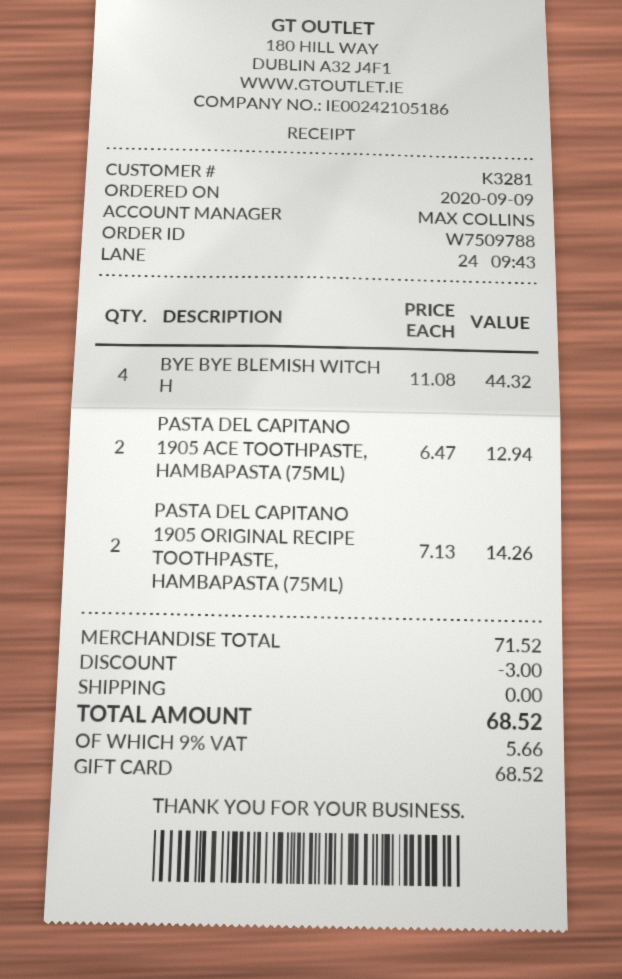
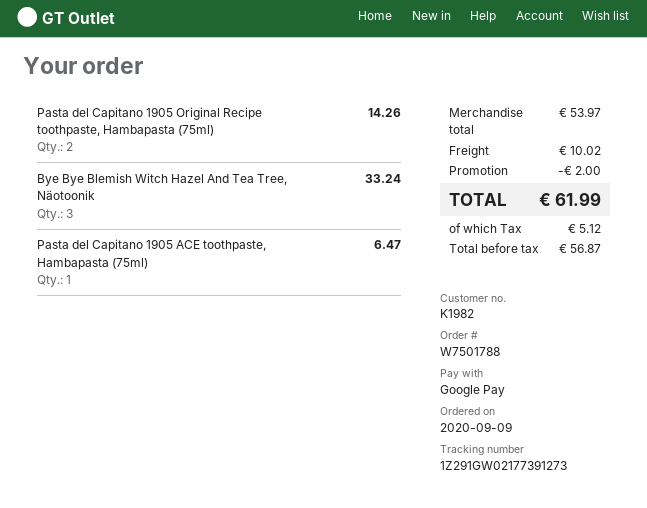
order number: W7509788 -> W7501788
customer number: K3281 -> K1982
payment method: gift card -> Google Pay
BYE BYE BLEMISH WITCH H: 4 for 44.32 -> 3 for 33.24
PASTA DEL CAPITANO 1905 ACE TOOTHPASTE, HAMBAPASTA (75ML): 2 for 12.94 -> 1 for 6.47
subtotal: 71.52 -> 53.97
discount: 3.00 -> 2.00
shipping: 0.00 -> 10.02
tax: 5.66 -> 5.12
total: 68.52 -> 61.99

